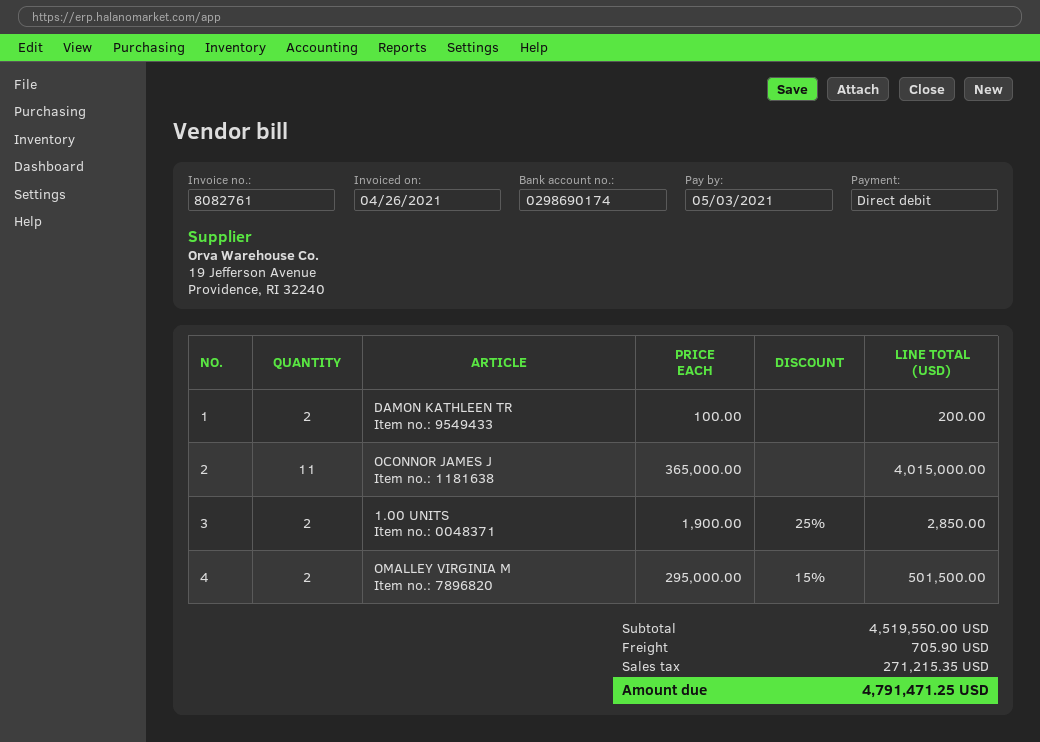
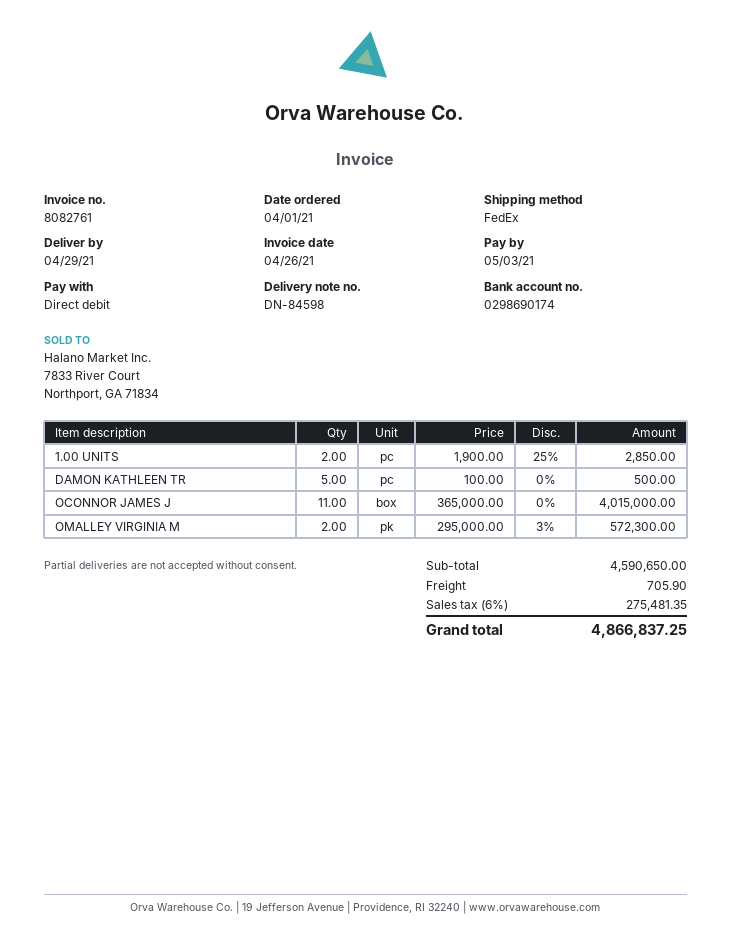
DAMON KATHLEEN TR: 2 x 100.00 = 200.00 -> 5 x 100.00 = 500.00
OMALLEY VIRGINIA M: 2 x 295000.00 - 15% = 501500.00 -> 2 x 295000.00 - 3% = 572300.00
subtotal: 4519550.00 -> 4590650.00
tax: 271215.35 -> 275481.35
total: 4791471.25 -> 4866837.25

